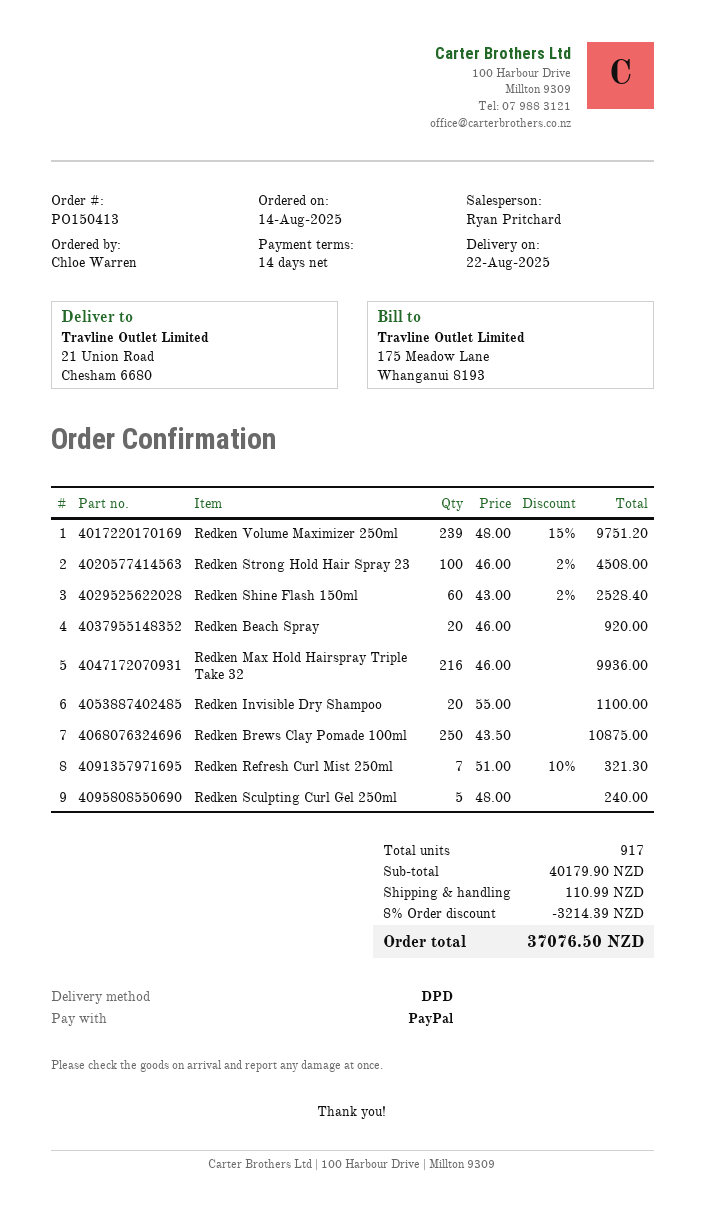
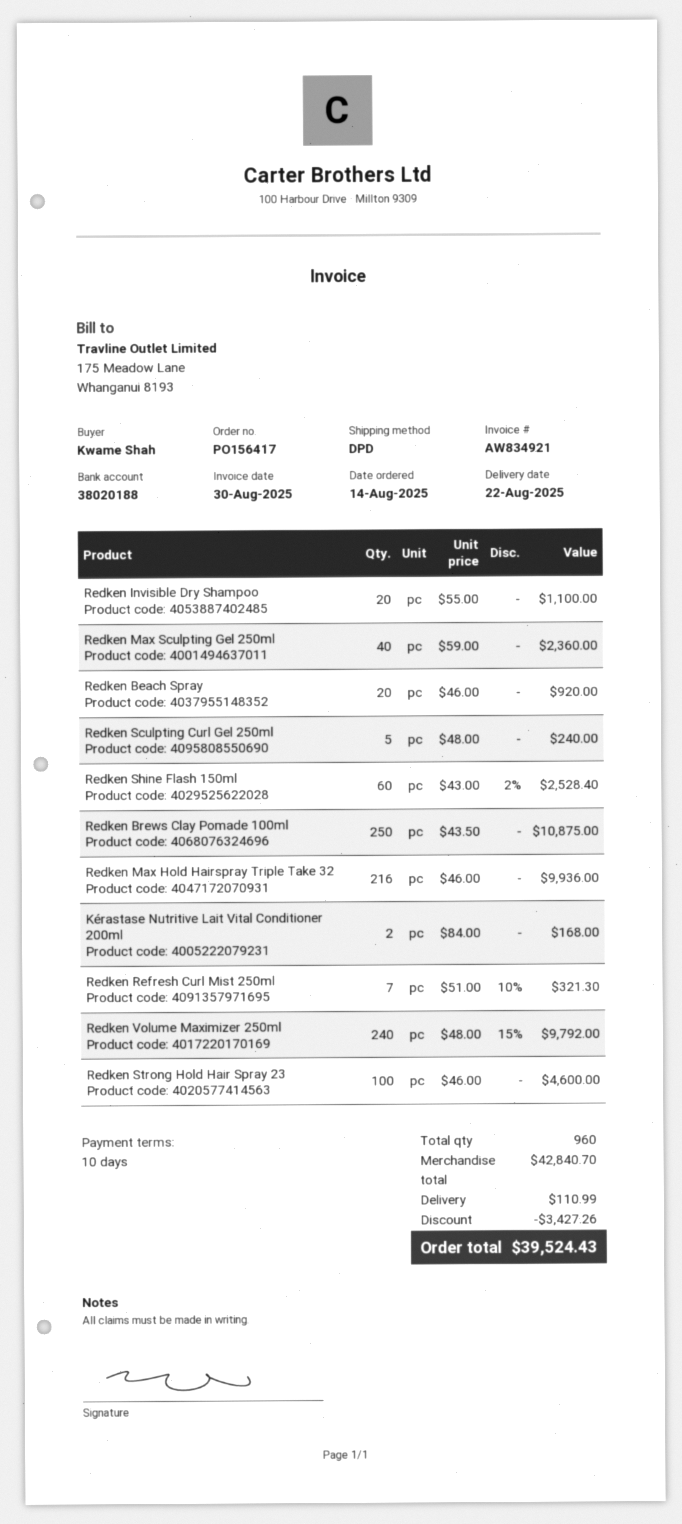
order number: PO150413 -> PO156417
payment terms: 14 days -> 10 days
ordered by: Chloe Warren -> Kwame Shah
Redken Volume Maximizer 250ml: 239 x 48.00 - 15% = 9751.20 -> 240 x 48.00 - 15% = 9792.00
Redken Strong Hold Hair Spray 23: 100 x 46.00 - 2% = 4508.00 -> 100 x 46.00 = 4600.00
Redken Max Sculpting Gel 250ml: none -> 40 x 59.00 = 2360.00
Kérastase Nutritive Lait Vital Conditioner 200ml: none -> 2 x 84.00 = 168.00
total quantity: 917 -> 960
subtotal: 40179.90 -> 42840.70
discount: 3214.39 -> 3427.26
total: 37076.50 -> 39524.43

